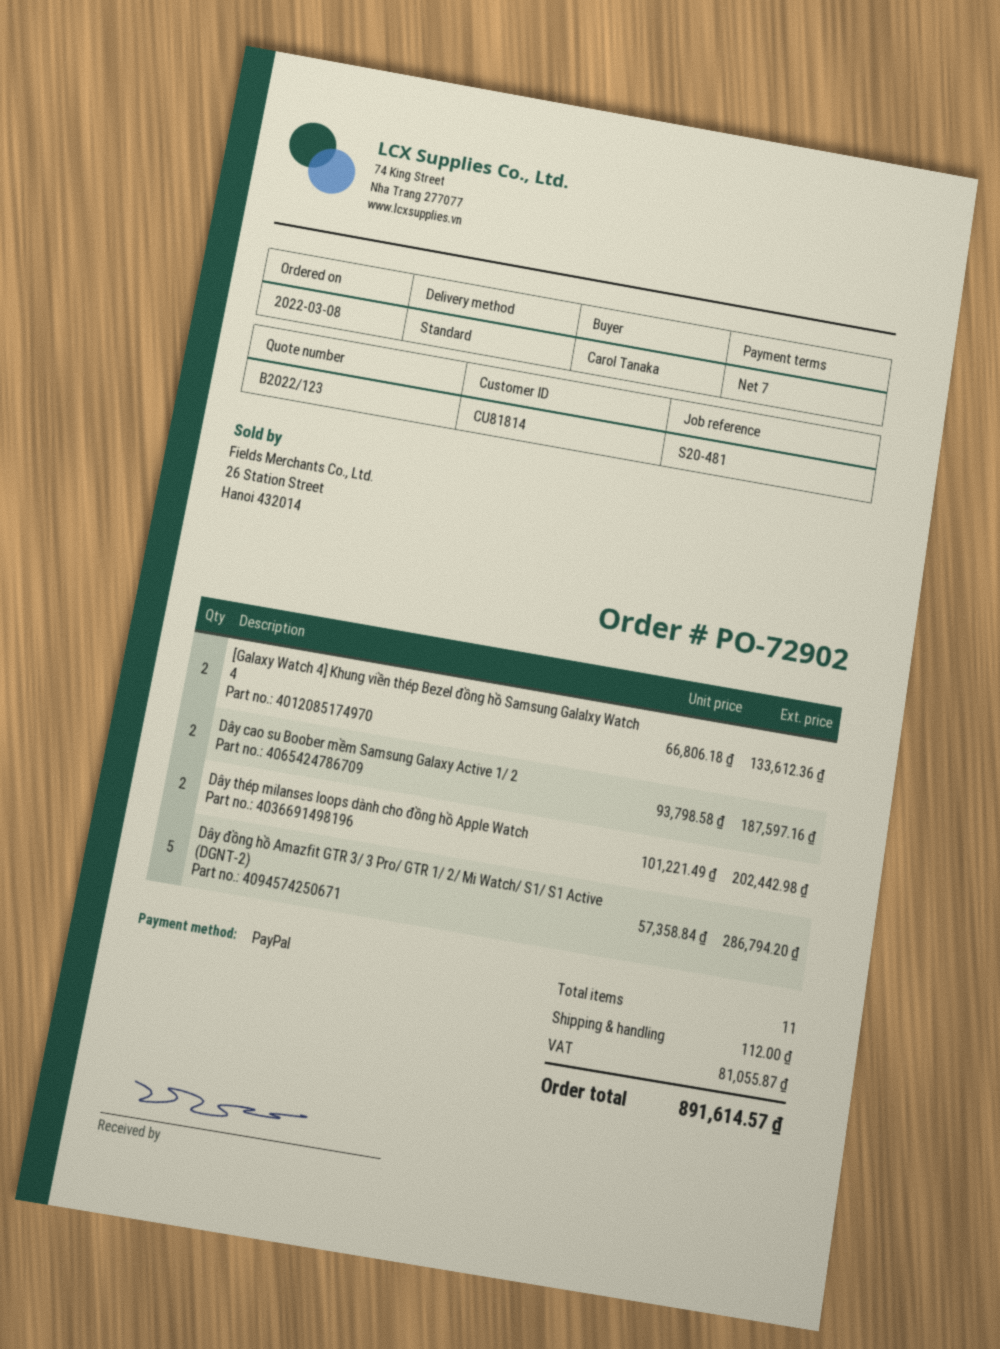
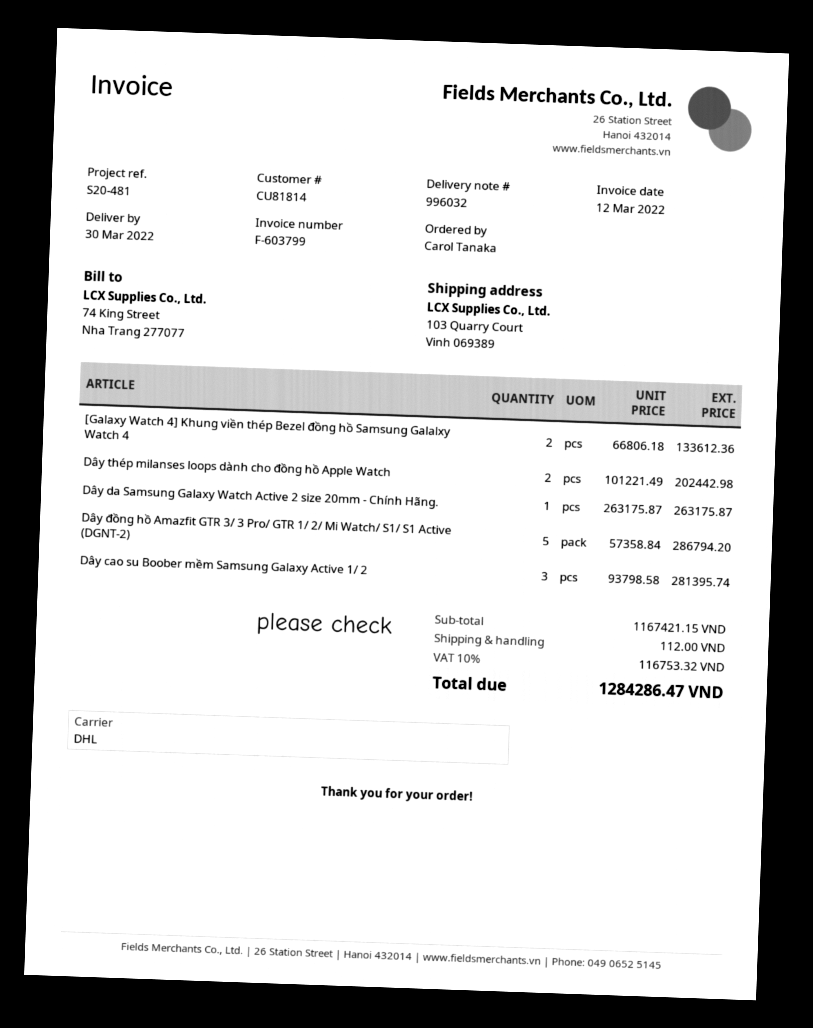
shipping method: standard -> DHL
Dây cao su Boober mềm Samsung Galaxy Active 1/ 2: 2 x 93798.58 = 187597.16 -> 3 x 93798.58 = 281395.74
Dây da Samsung Galaxy Watch Active 2 size 20mm - Chính Hãng.: none -> 1 x 263175.87 = 263175.87
tax: 81055.87 -> 116753.32
total: 891614.57 -> 1284286.47

